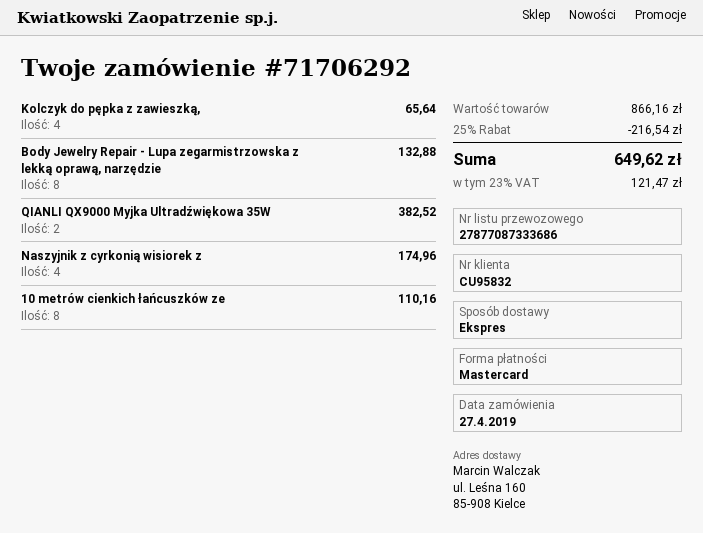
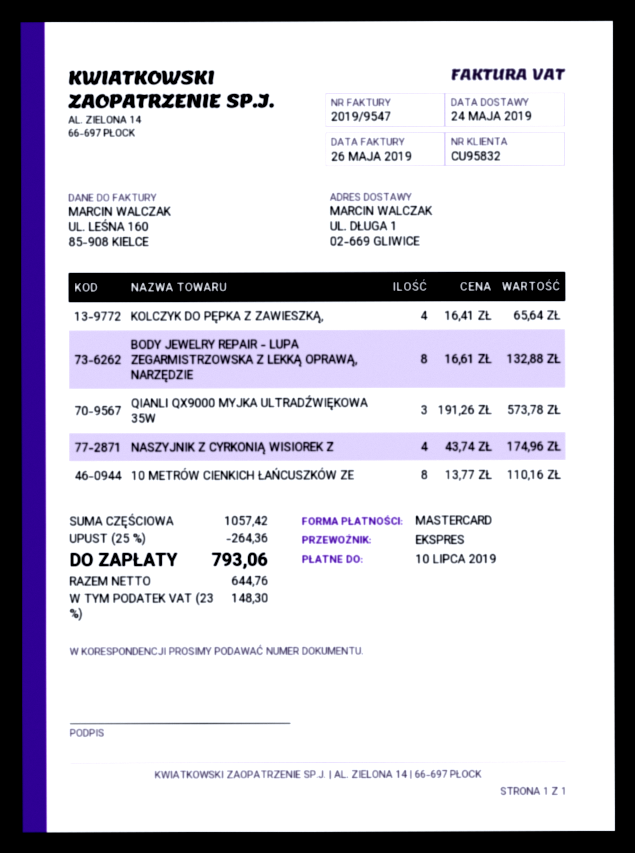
ship to: ul. Leśna 160, 85-908 Kielce -> UL. DŁUGA 1, 02-669 GLIWICE
QIANLI QX9000 Myjka Ultradźwiękowa 35W: 2 for 382.52 -> 3 for 573.78
subtotal: 866.16 -> 1057.42
discount: 25% = 216.54 -> 25% = 264.36
tax: 23% = 121.47 -> 23% = 148.30
total: 649.62 -> 793.06

